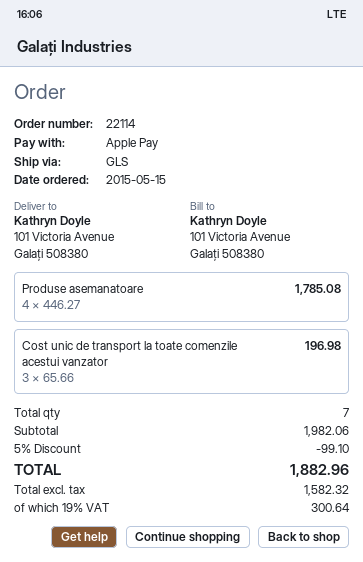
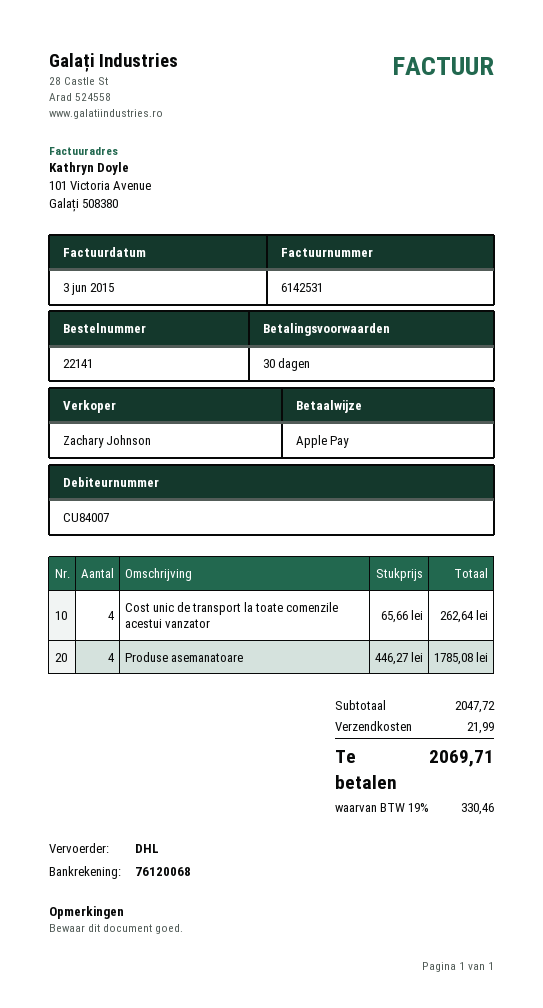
order number: 22114 -> 22141
shipping method: GLS -> DHL
Cost unic de transport la toate comenzile acestui vanzator: 3 x 65.66 = 196.98 -> 4 x 65.66 = 262.64
subtotal: 1982.06 -> 2047.72
discount: 5% = 99.10 -> none
shipping: none -> 21.99
tax: 19% = 300.64 -> 19% = 330.46
total: 1882.96 -> 2069.71

